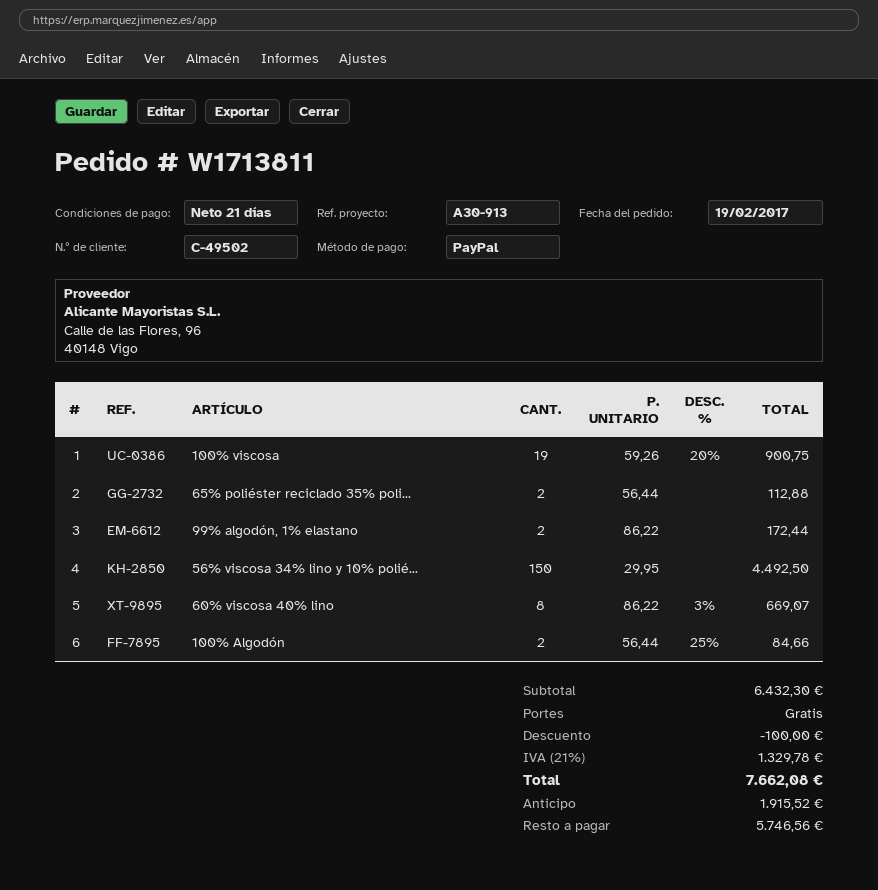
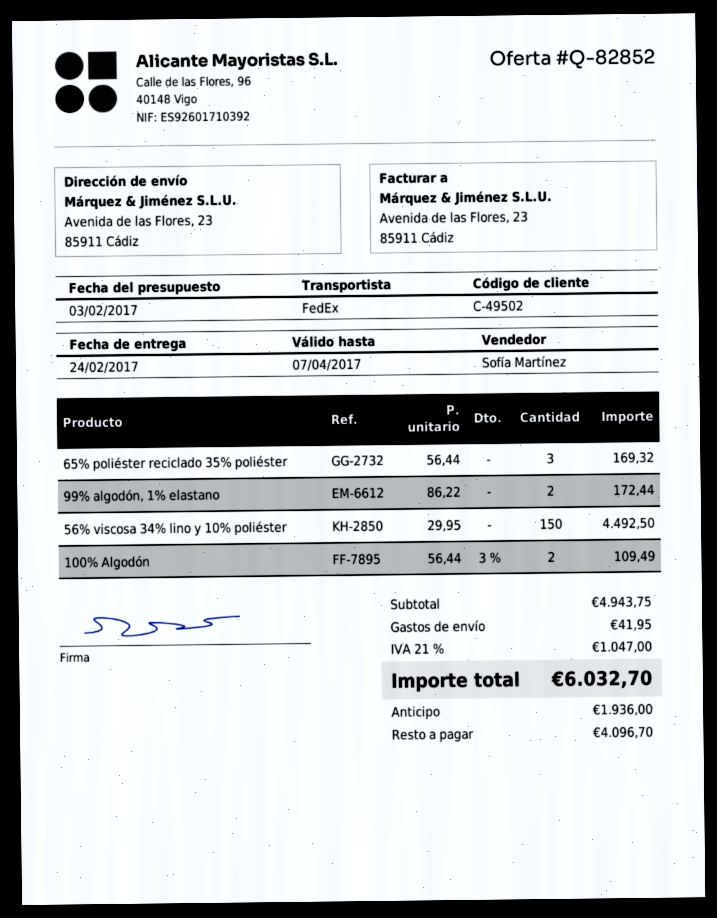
100% viscosa: 19 x 59.26 - 20% = 900.75 -> none
65% poliéster reciclado 35% poli...: 2 x 56.44 = 112.88 -> 3 x 56.44 = 169.32
60% viscosa 40% lino: 8 x 86.22 - 3% = 669.07 -> none
100% Algodón: 2 x 56.44 - 25% = 84.66 -> 2 x 56.44 - 3% = 109.49
subtotal: 6432.30 -> 4943.75
discount: 100.00 -> none
shipping: 0.00 -> 41.95
tax: 21% = 1329.78 -> 21% = 1047.00
total: 7662.08 -> 6032.70
deposit: 1915.52 -> 1936.00
balance: 5746.56 -> 4096.70

